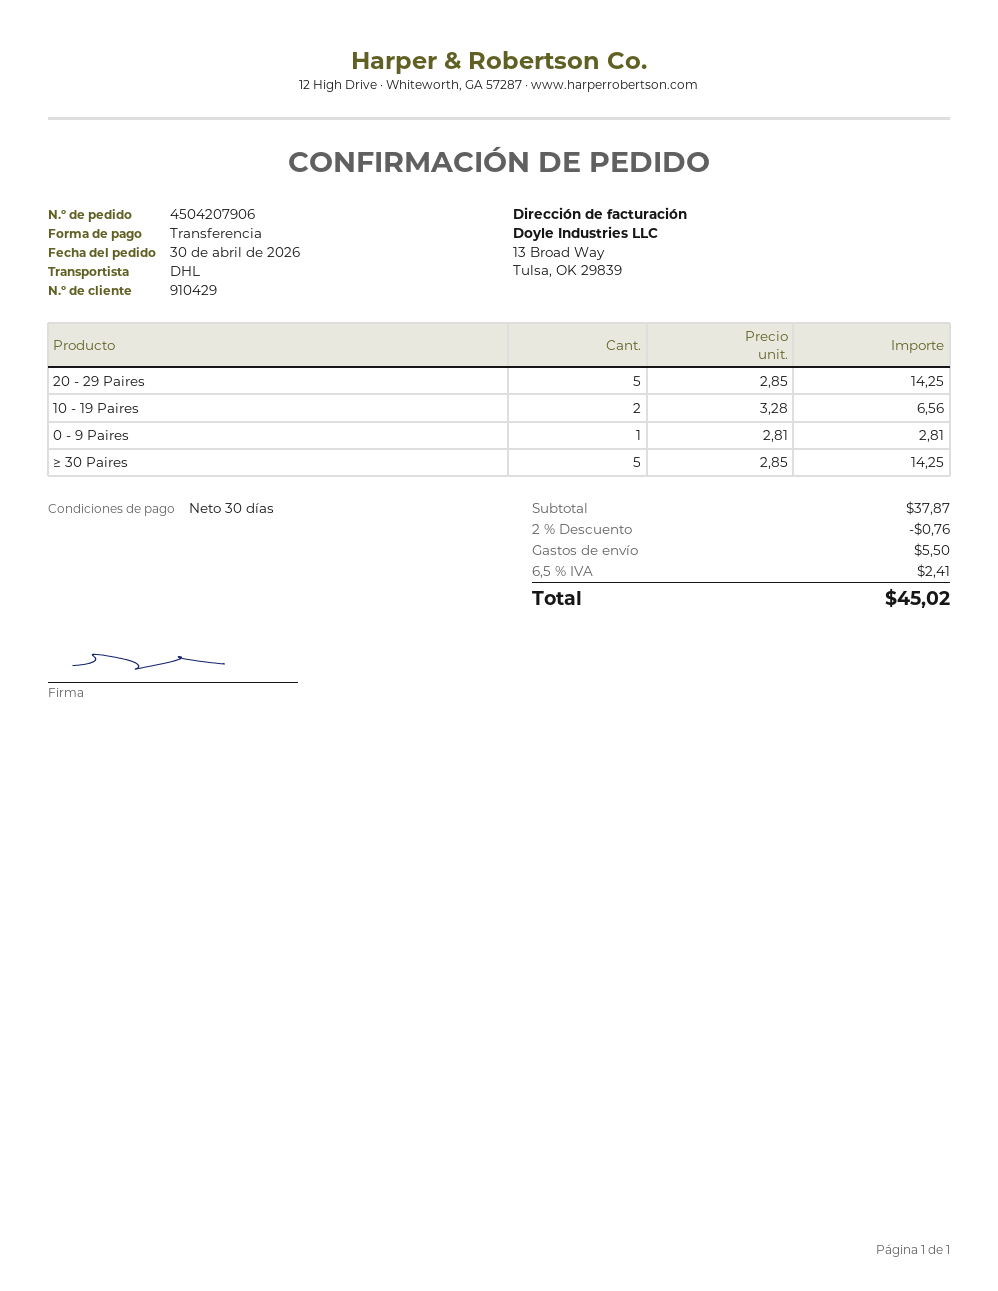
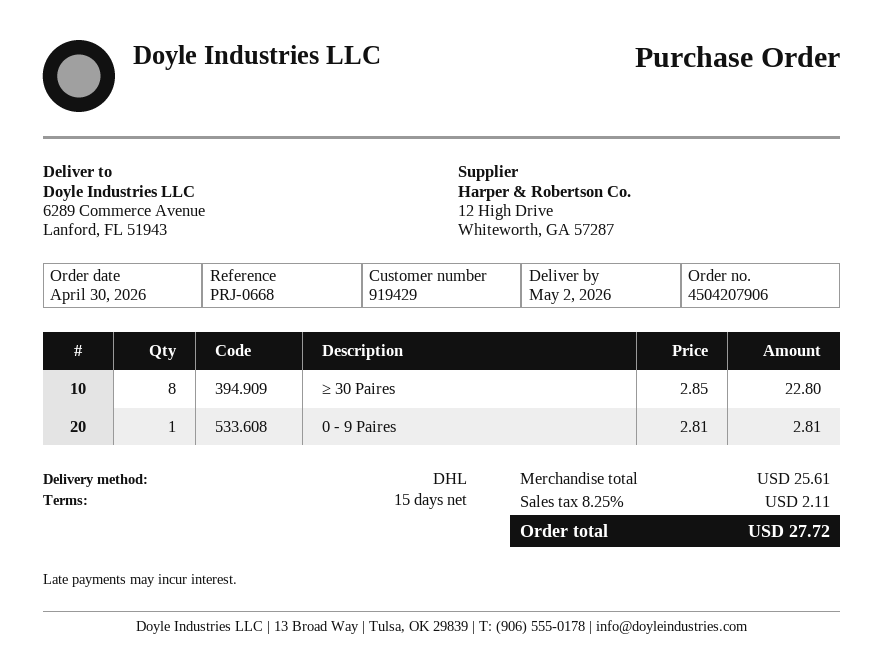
payment terms: 30 days -> 15 days
customer number: 910429 -> 919429
20 - 29 Paires: 5 x 2.85 = 14.25 -> none
10 - 19 Paires: 2 x 3.28 = 6.56 -> none
≥ 30 Paires: 5 x 2.85 = 14.25 -> 8 x 2.85 = 22.80
subtotal: 37.87 -> 25.61
discount: 2% = 0.76 -> none
shipping: 5.50 -> none
tax: 6.5% = 2.41 -> 8.25% = 2.11
total: 45.02 -> 27.72

